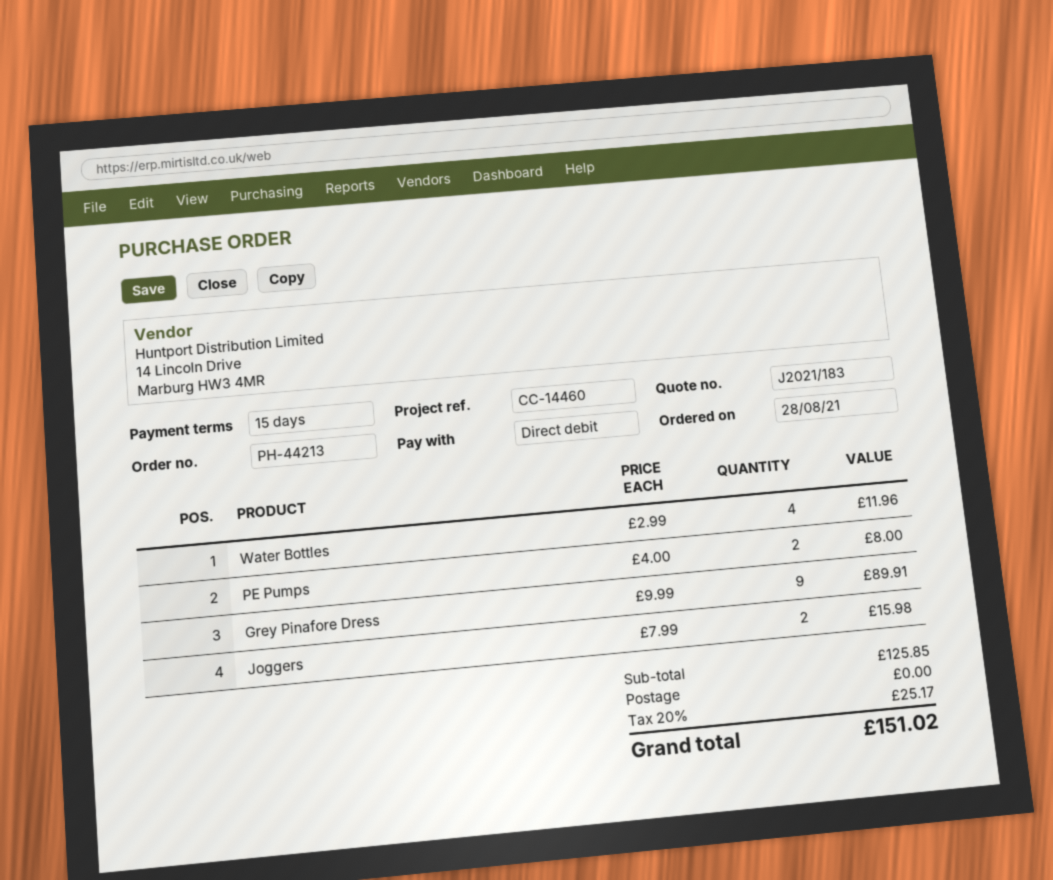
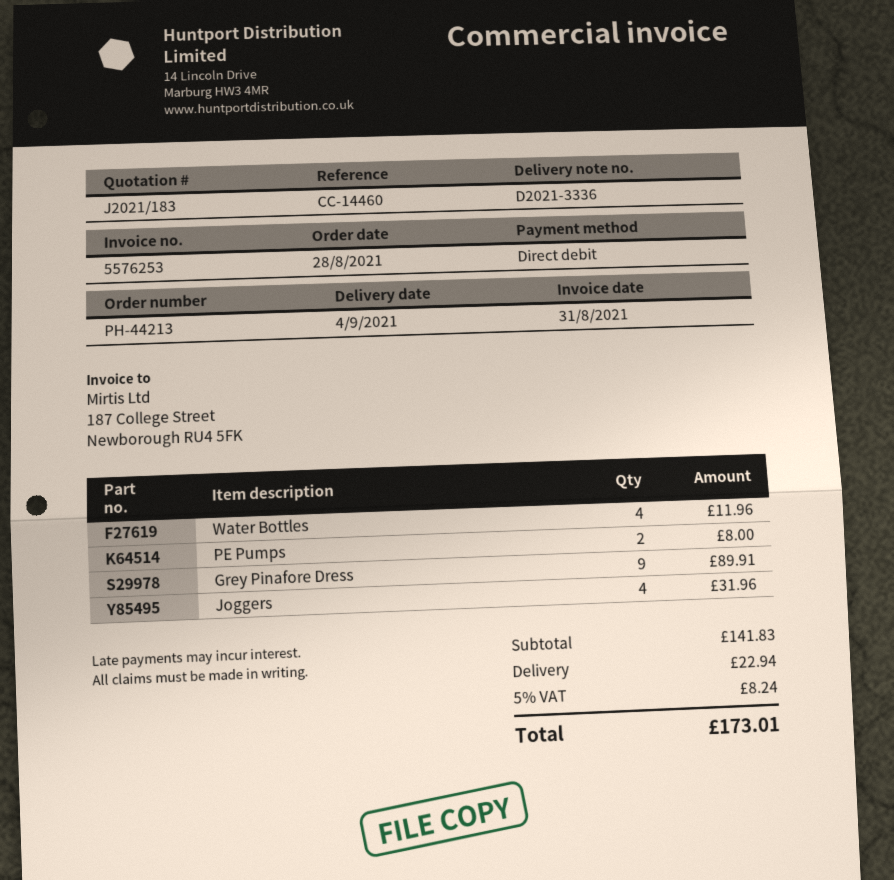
Joggers: 2 for 15.98 -> 4 for 31.96
subtotal: 125.85 -> 141.83
shipping: 0.00 -> 22.94
tax: 20% = 25.17 -> 5% = 8.24
total: 151.02 -> 173.01

